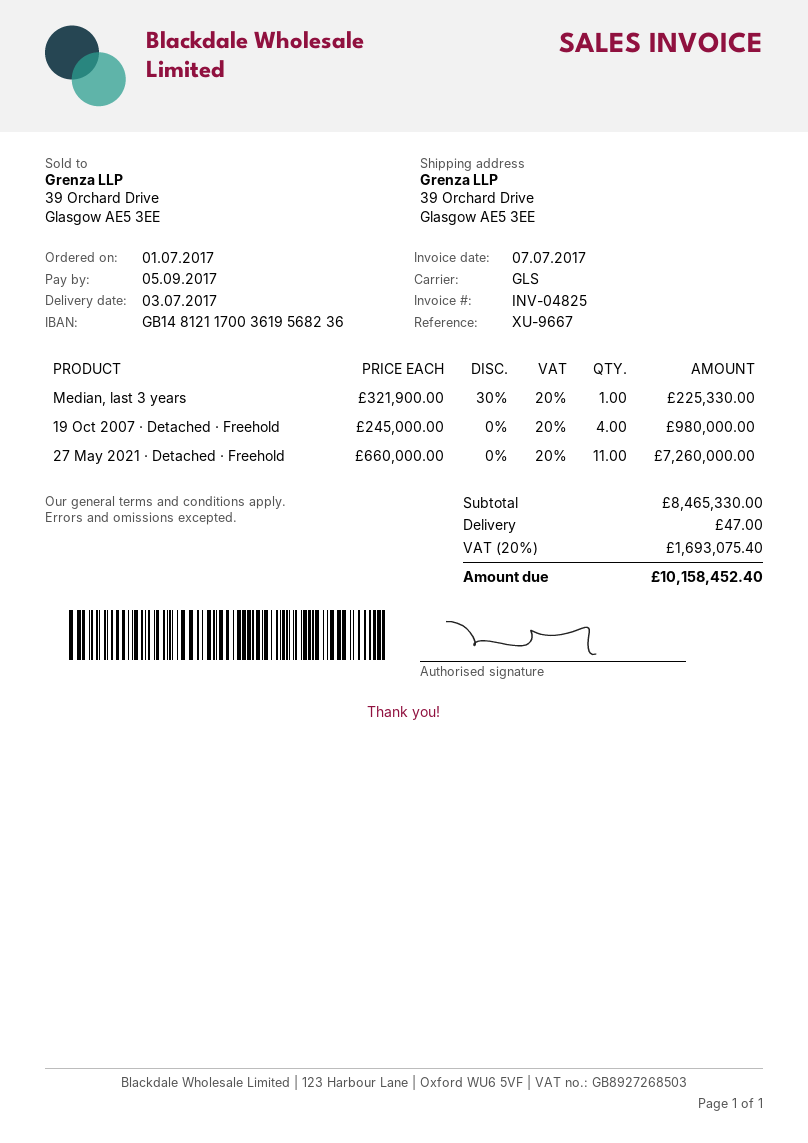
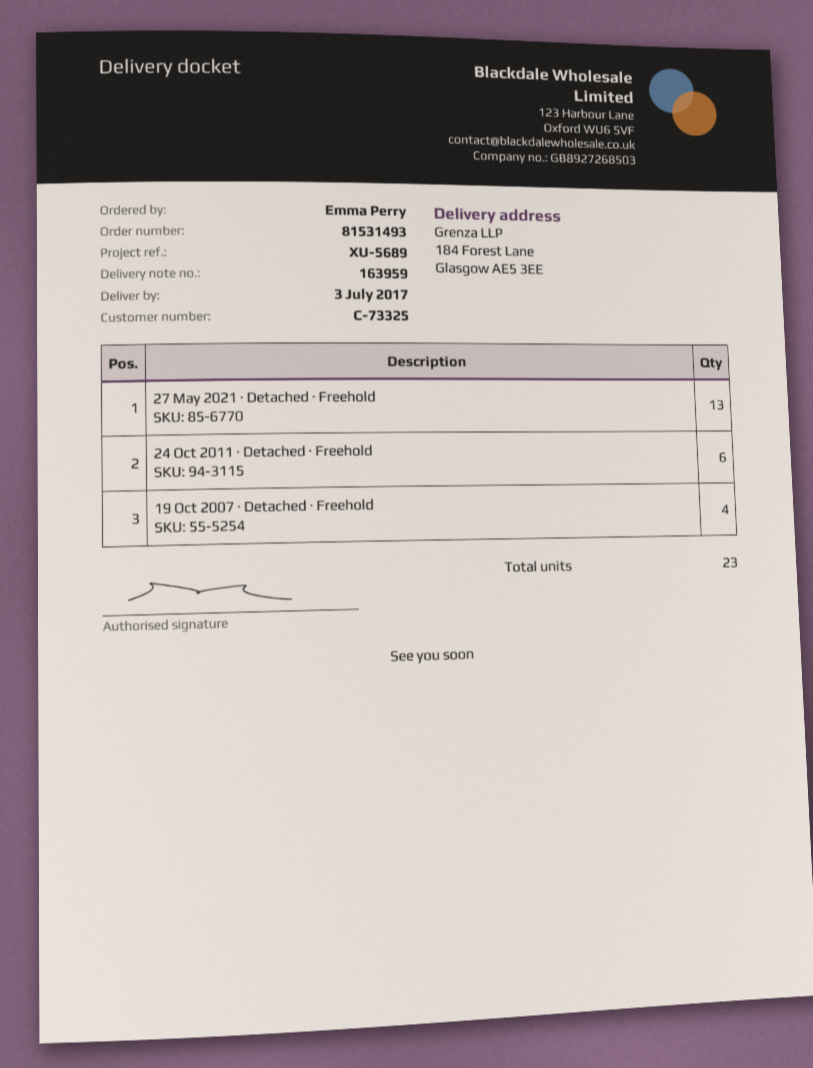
reference: XU-9667 -> XU-5689
ship to: 39 Orchard Drive, Glasgow AE5 3EE -> 184 Forest Lane, Glasgow AE5 3EE
Median, last 3 years: 1 -> none
27 May 2021 · Detached · Freehold: 11 -> 13
24 Oct 2011 · Detached · Freehold: none -> 6

